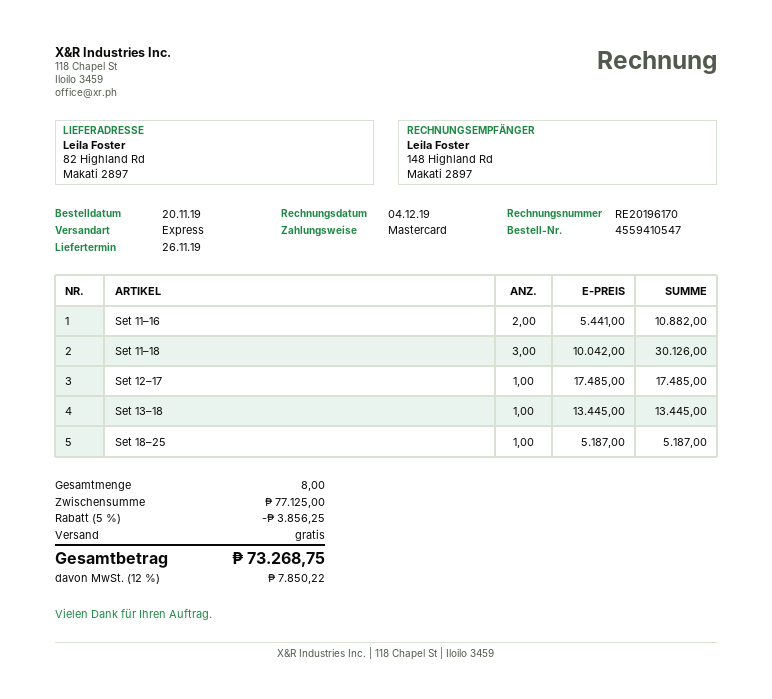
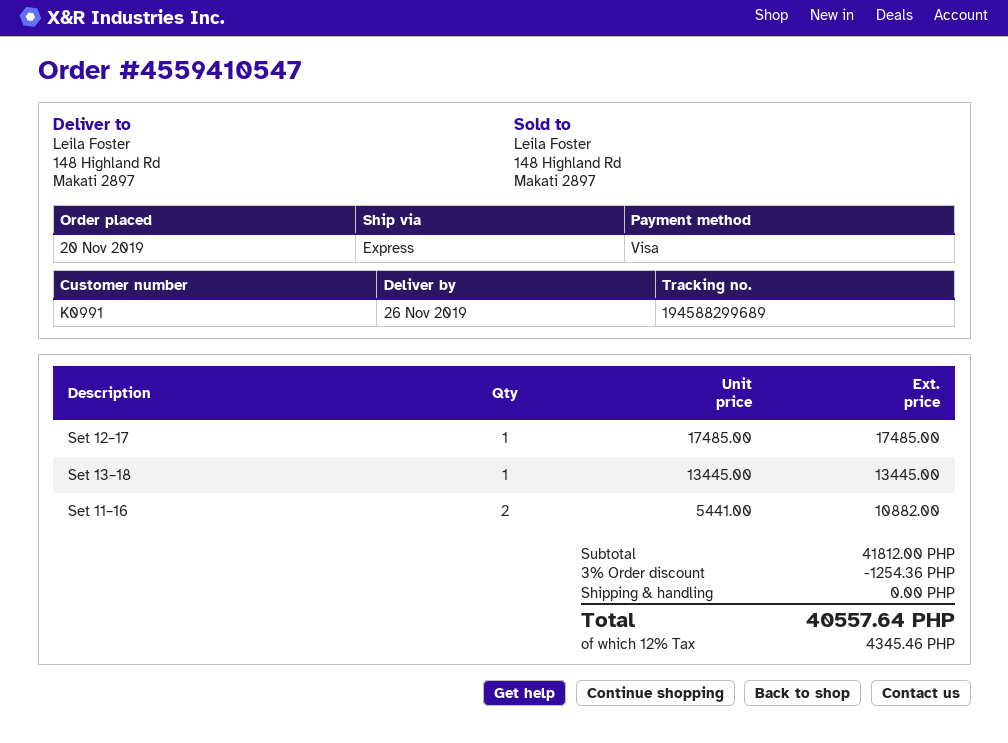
payment method: Mastercard -> Visa
ship to: 82 Highland Rd, Makati 2897 -> 148 Highland Rd, Makati 2897
Set 11–18: 3 x 10042.00 = 30126.00 -> none
Set 18–25: 1 x 5187.00 = 5187.00 -> none
subtotal: 77125.00 -> 41812.00
discount: 5% = 3856.25 -> 3% = 1254.36
tax: 12% = 7850.22 -> 12% = 4345.46
total: 73268.75 -> 40557.64

